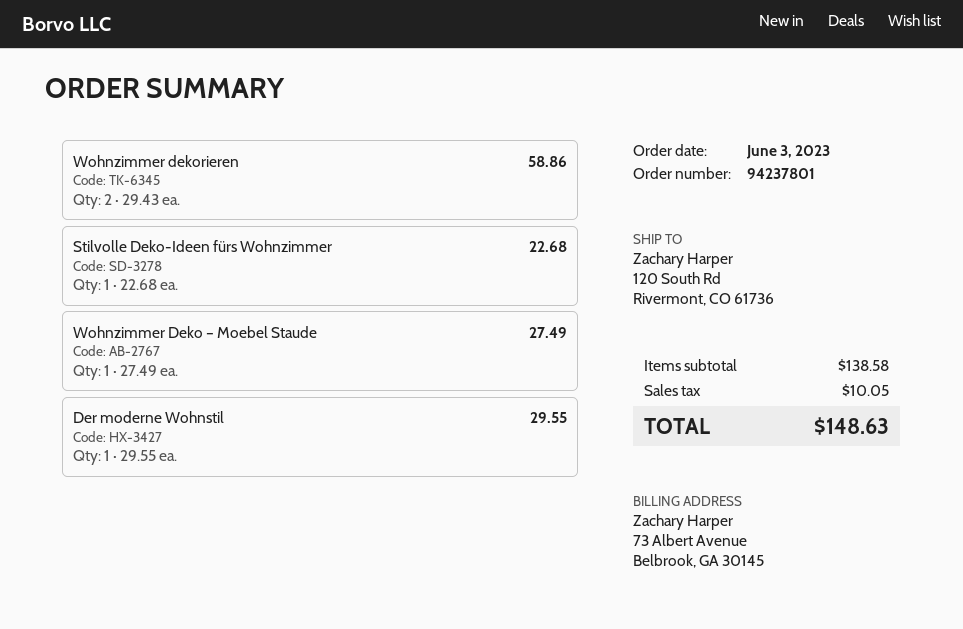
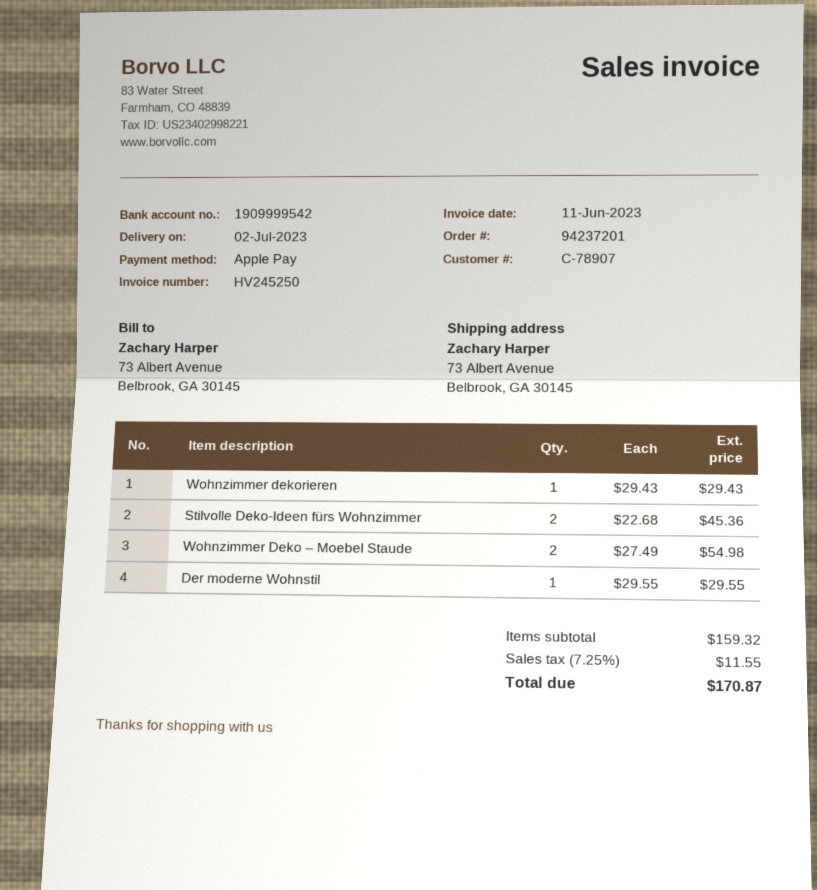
order number: 94237801 -> 94237201
ship to: 120 South Rd, Rivermont, CO 61736 -> 73 Albert Avenue, Belbrook, GA 30145
Wohnzimmer dekorieren: 2 x 29.43 = 58.86 -> 1 x 29.43 = 29.43
Stilvolle Deko-Ideen fürs Wohnzimmer: 1 x 22.68 = 22.68 -> 2 x 22.68 = 45.36
Wohnzimmer Deko – Moebel Staude: 1 x 27.49 = 27.49 -> 2 x 27.49 = 54.98
subtotal: 138.58 -> 159.32
tax: 10.05 -> 11.55
total: 148.63 -> 170.87

